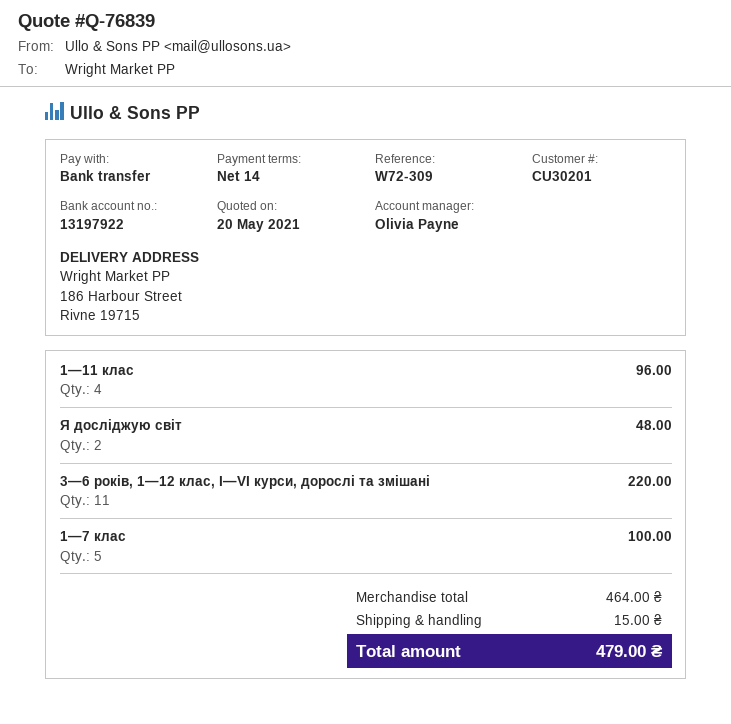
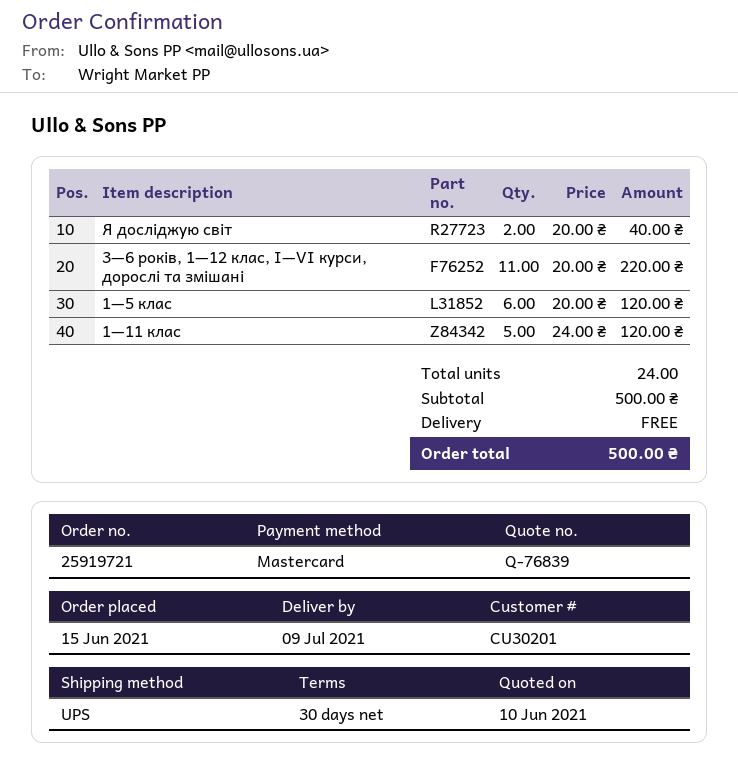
quote date: 2021-05-20 -> 2021-06-10
payment terms: 14 days -> 30 days
payment method: bank transfer -> Mastercard
1—11 клас: 4 for 96.00 -> 5 for 120.00
Я досліджую світ: 2 for 48.00 -> 2 for 40.00
1—7 клас: 5 for 100.00 -> none
1—5 клас: none -> 6 for 120.00
subtotal: 464.00 -> 500.00
shipping: 15.00 -> 0.00
total: 479.00 -> 500.00

